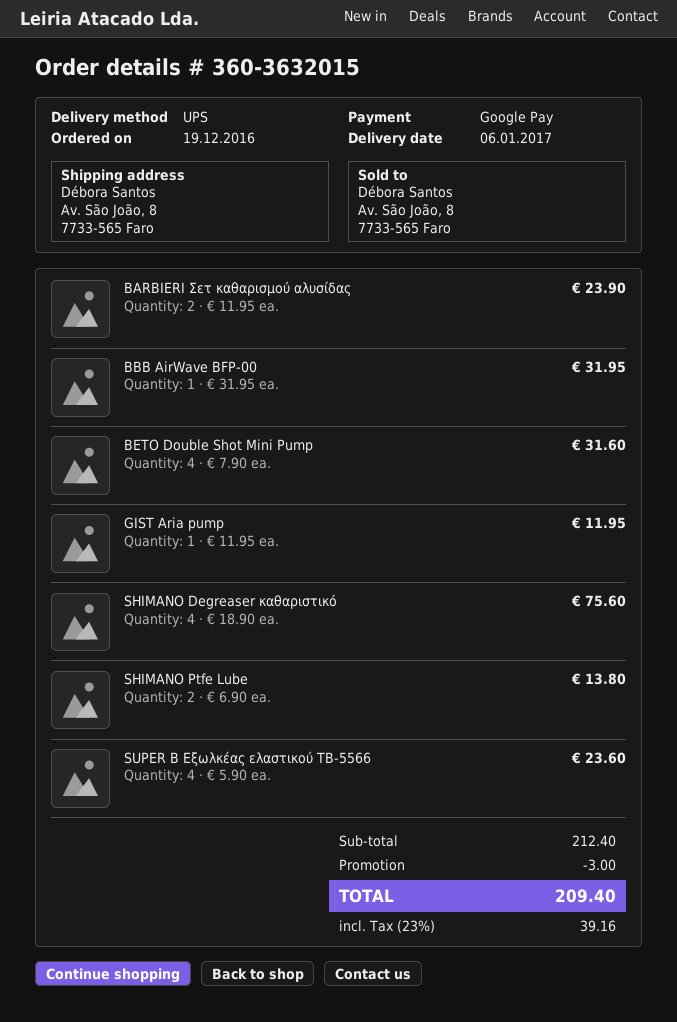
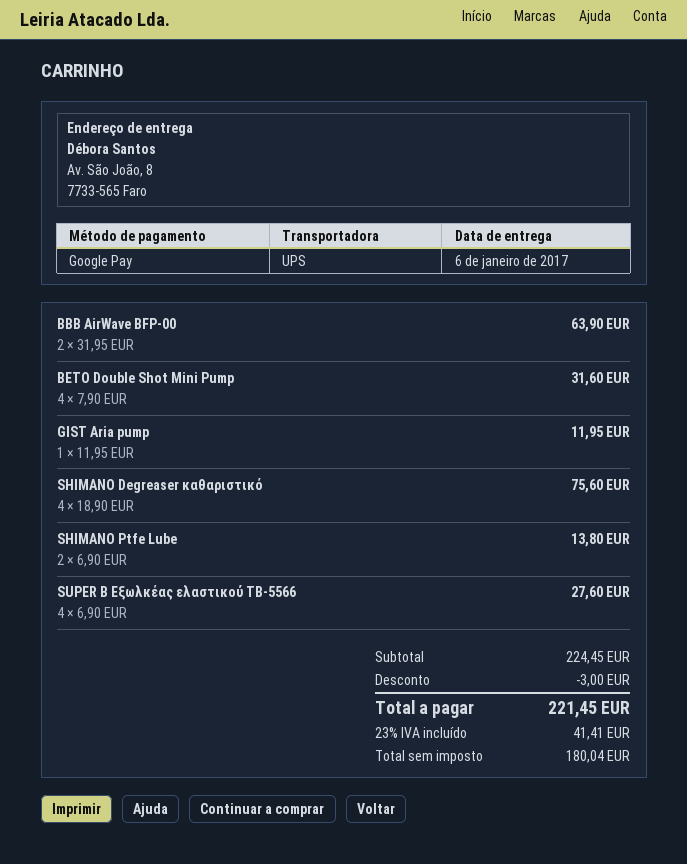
BARBIERI Σετ καθαρισμού αλυσίδας: 2 x 11.95 = 23.90 -> none
BBB AirWave BFP-00: 1 x 31.95 = 31.95 -> 2 x 31.95 = 63.90
SUPER B Εξωλκέας ελαστικού TB-5566: 4 x 5.90 = 23.60 -> 4 x 6.90 = 27.60
subtotal: 212.40 -> 224.45
tax: 23% = 39.16 -> 23% = 41.41
total: 209.40 -> 221.45

